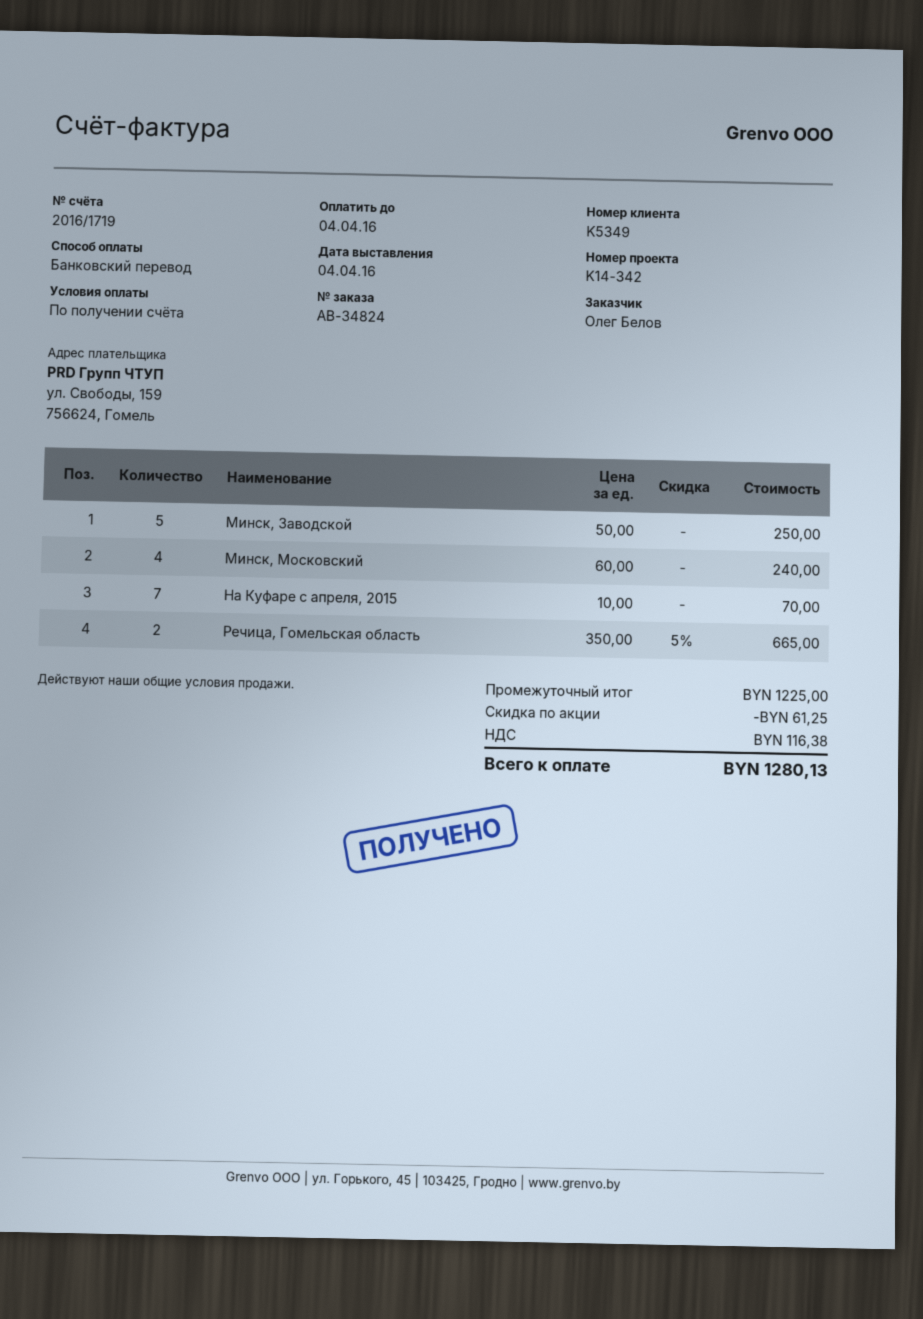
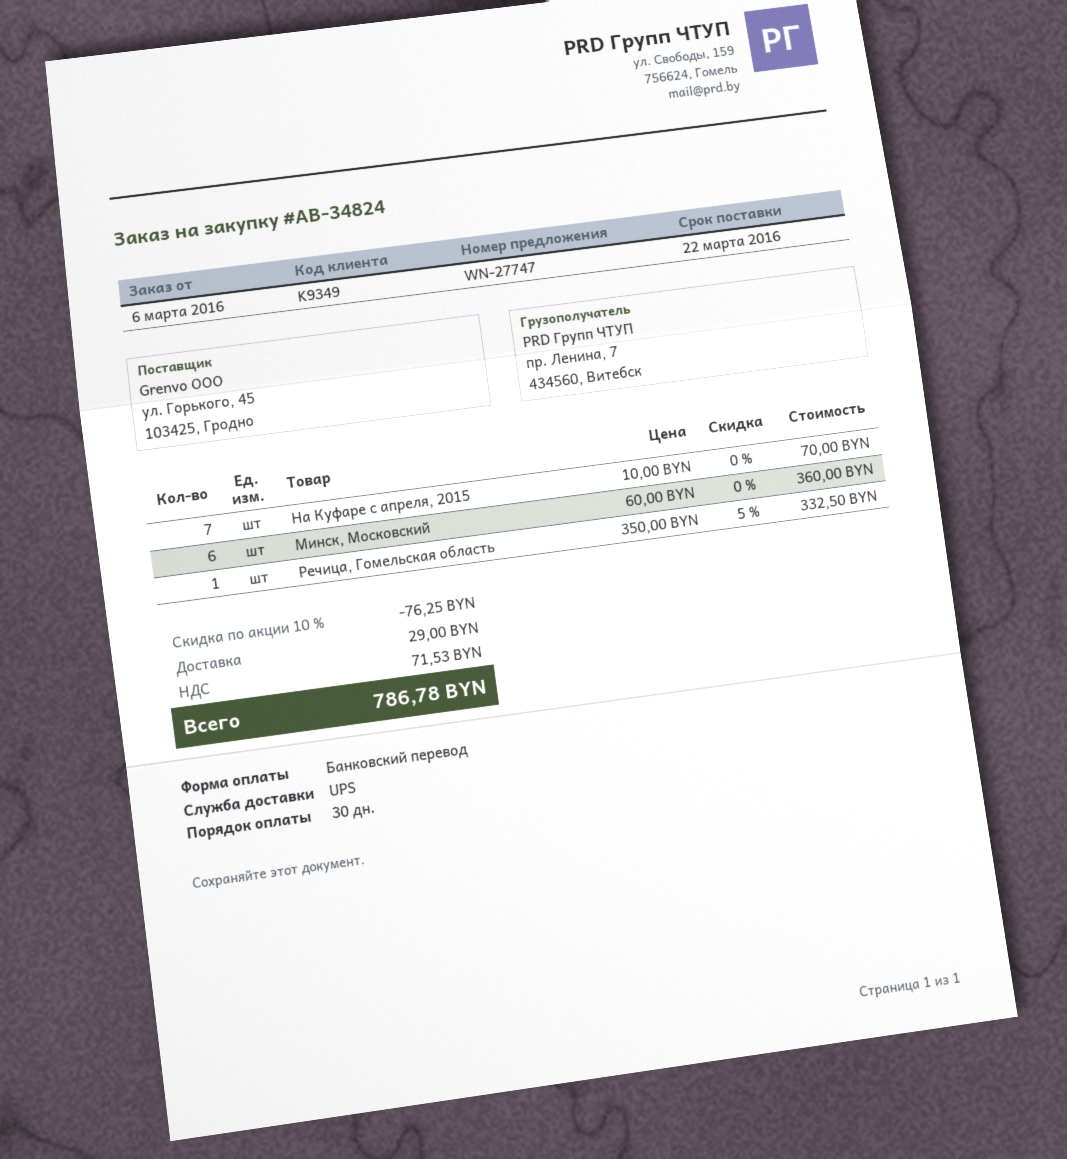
payment terms: on receipt -> 30 days
customer number: K5349 -> K9349
Минск, Заводской: 5 x 50.00 = 250.00 -> none
Минск, Московский: 4 x 60.00 = 240.00 -> 6 x 60.00 = 360.00
Речица, Гомельская область: 2 x 350.00 - 5% = 665.00 -> 1 x 350.00 - 5% = 332.50
discount: 61.25 -> 76.25
shipping: none -> 29.00
tax: 116.38 -> 71.53
total: 1280.13 -> 786.78

